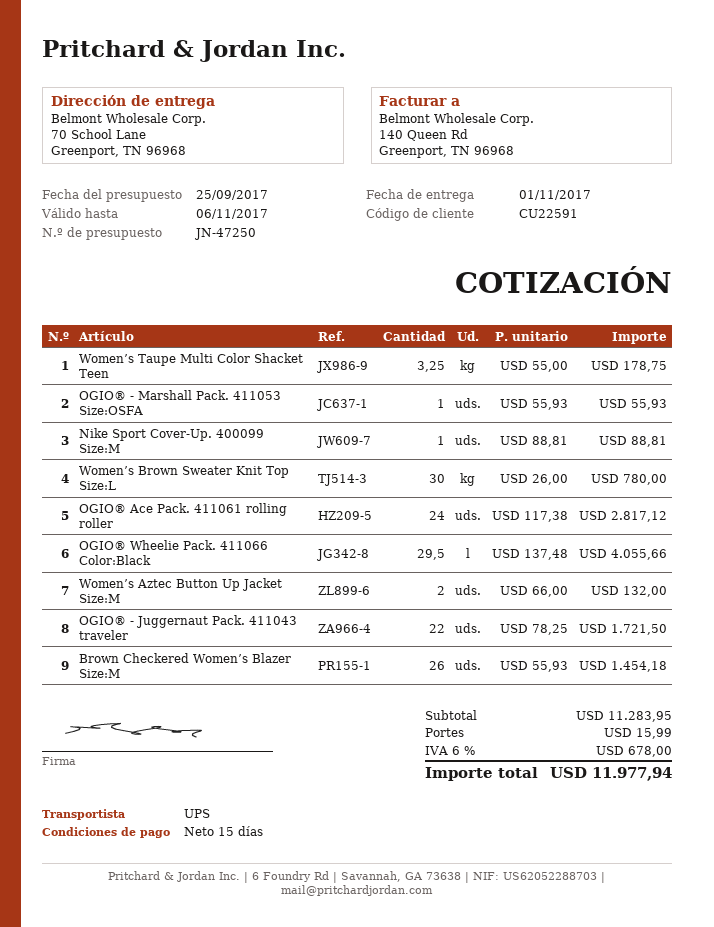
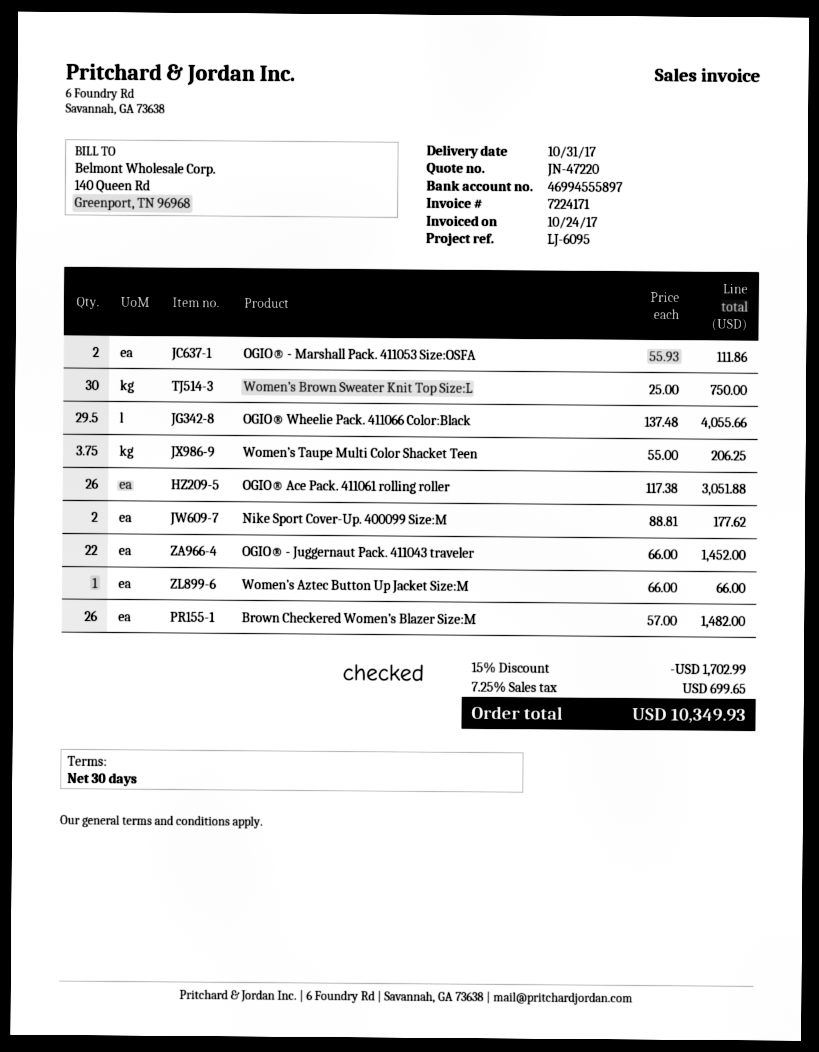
quote number: JN-47250 -> JN-47220
delivery date: 2017-11-01 -> 2017-10-31
payment terms: 15 days -> 30 days
Women’s Taupe Multi Color Shacket Teen: 3.25 x 55.00 = 178.75 -> 3.75 x 55.00 = 206.25
OGIO® - Marshall Pack. 411053 Size:OSFA: 1 x 55.93 = 55.93 -> 2 x 55.93 = 111.86
Nike Sport Cover-Up. 400099 Size:M: 1 x 88.81 = 88.81 -> 2 x 88.81 = 177.62
Women’s Brown Sweater Knit Top Size:L: 30 x 26.00 = 780.00 -> 30 x 25.00 = 750.00
OGIO® Ace Pack. 411061 rolling roller: 24 x 117.38 = 2817.12 -> 26 x 117.38 = 3051.88
Women’s Aztec Button Up Jacket Size:M: 2 x 66.00 = 132.00 -> 1 x 66.00 = 66.00
OGIO® - Juggernaut Pack. 411043 traveler: 22 x 78.25 = 1721.50 -> 22 x 66.00 = 1452.00
Brown Checkered Women’s Blazer Size:M: 26 x 55.93 = 1454.18 -> 26 x 57.00 = 1482.00
discount: none -> 15% = 1702.99
shipping: 15.99 -> none
tax: 6% = 678.00 -> 7.25% = 699.65
total: 11977.94 -> 10349.93

